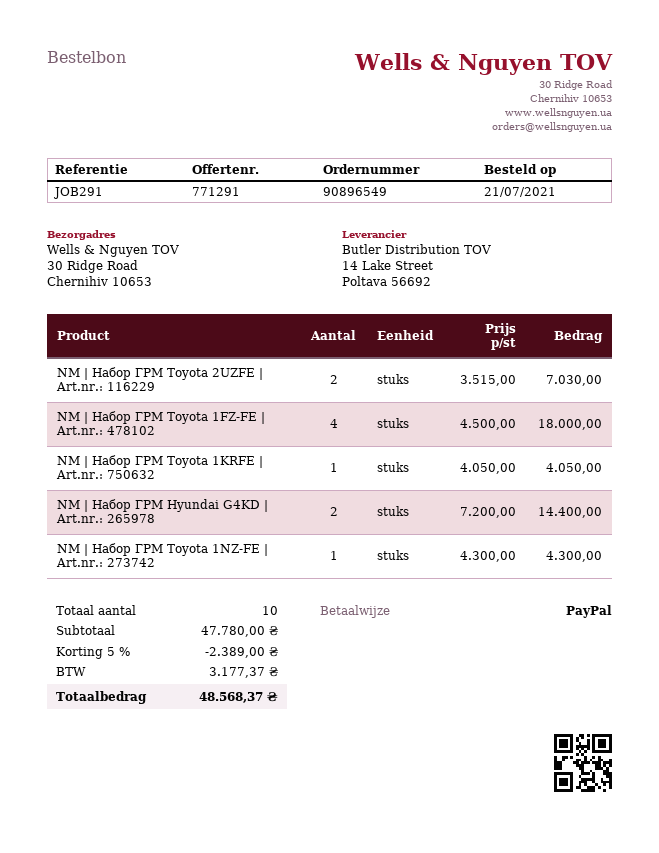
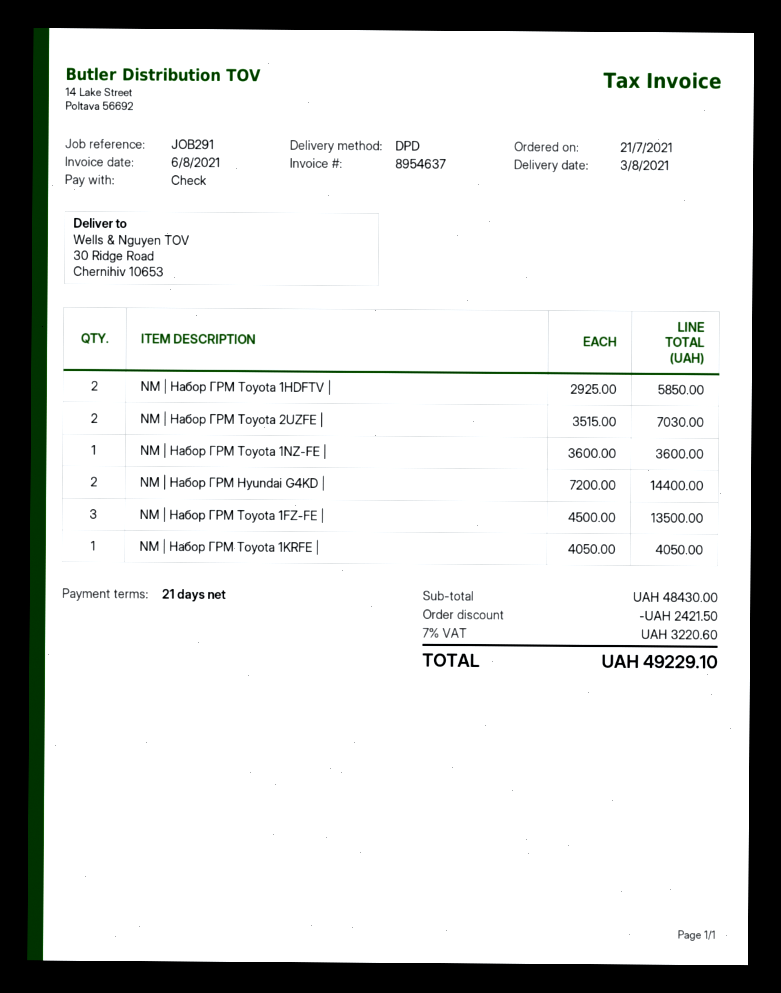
payment method: PayPal -> cheque
NM | Набор ГРМ Toyota 1FZ-FE |: 4 x 4500.00 = 18000.00 -> 3 x 4500.00 = 13500.00
NM | Набор ГРМ Toyota 1NZ-FE |: 1 x 4300.00 = 4300.00 -> 1 x 3600.00 = 3600.00
NM | Набор ГРМ Toyota 1HDFTV |: none -> 2 x 2925.00 = 5850.00
subtotal: 47780.00 -> 48430.00
discount: 2389.00 -> 2421.50
tax: 3177.37 -> 3220.60
total: 48568.37 -> 49229.10

